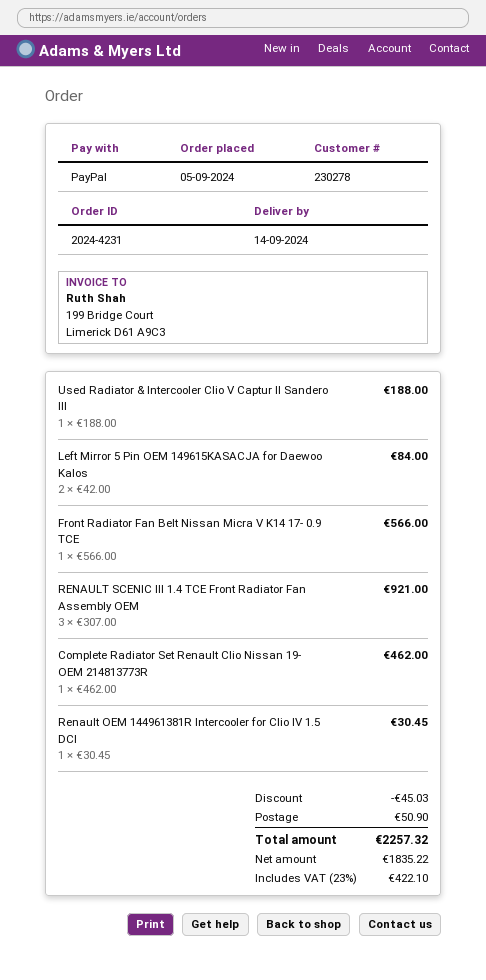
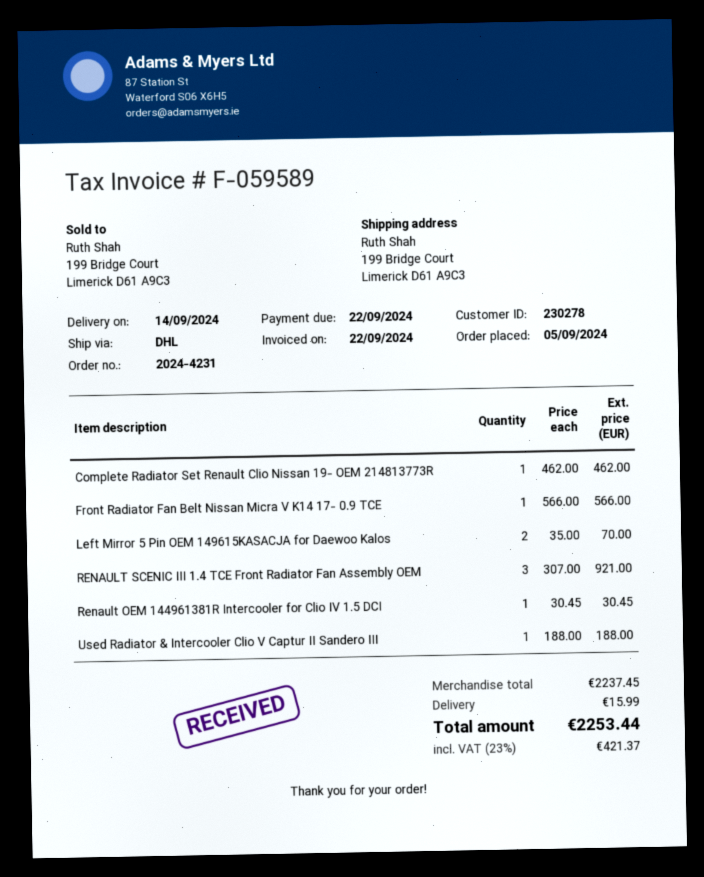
Left Mirror 5 Pin OEM 149615KASACJA for Daewoo Kalos: 2 x 42.00 = 84.00 -> 2 x 35.00 = 70.00
discount: 45.03 -> none
shipping: 50.90 -> 15.99
tax: 23% = 422.10 -> 23% = 421.37
total: 2257.32 -> 2253.44

